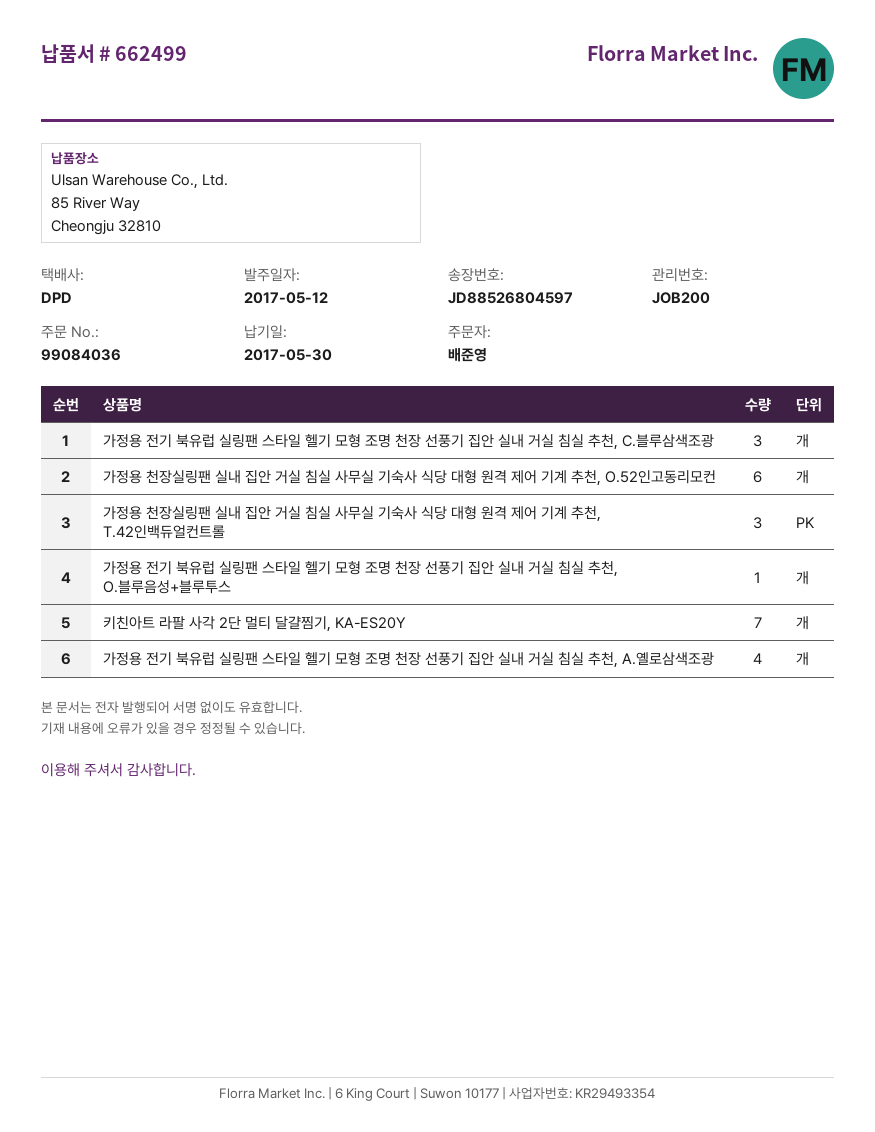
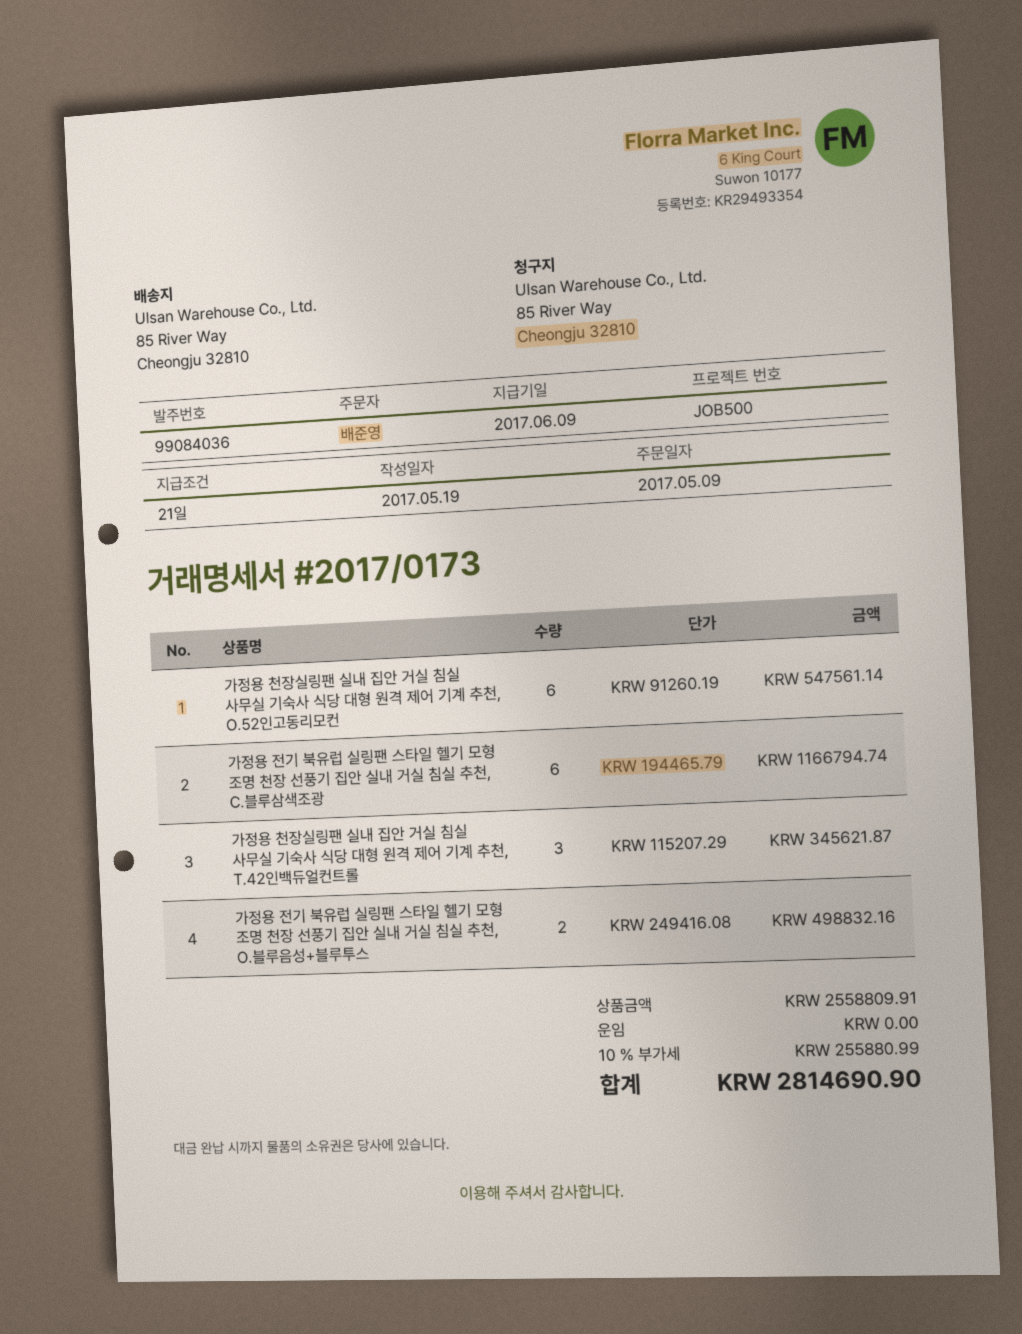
order date: 2017-05-12 -> 2017-05-09
reference: JOB200 -> JOB500
가정용 전기 북유럽 실링팬 스타일 헬기 모형 조명 천장 선풍기 집안 실내 거실 침실 추천, C.블루삼색조광: 3 -> 6
가정용 전기 북유럽 실링팬 스타일 헬기 모형 조명 천장 선풍기 집안 실내 거실 침실 추천, O.블루음성+블루투스: 1 -> 2
키친아트 라팔 사각 2단 멀티 달걀찜기, KA-ES20Y: 7 -> none
가정용 전기 북유럽 실링팬 스타일 헬기 모형 조명 천장 선풍기 집안 실내 거실 침실 추천, A.옐로삼색조광: 4 -> none

